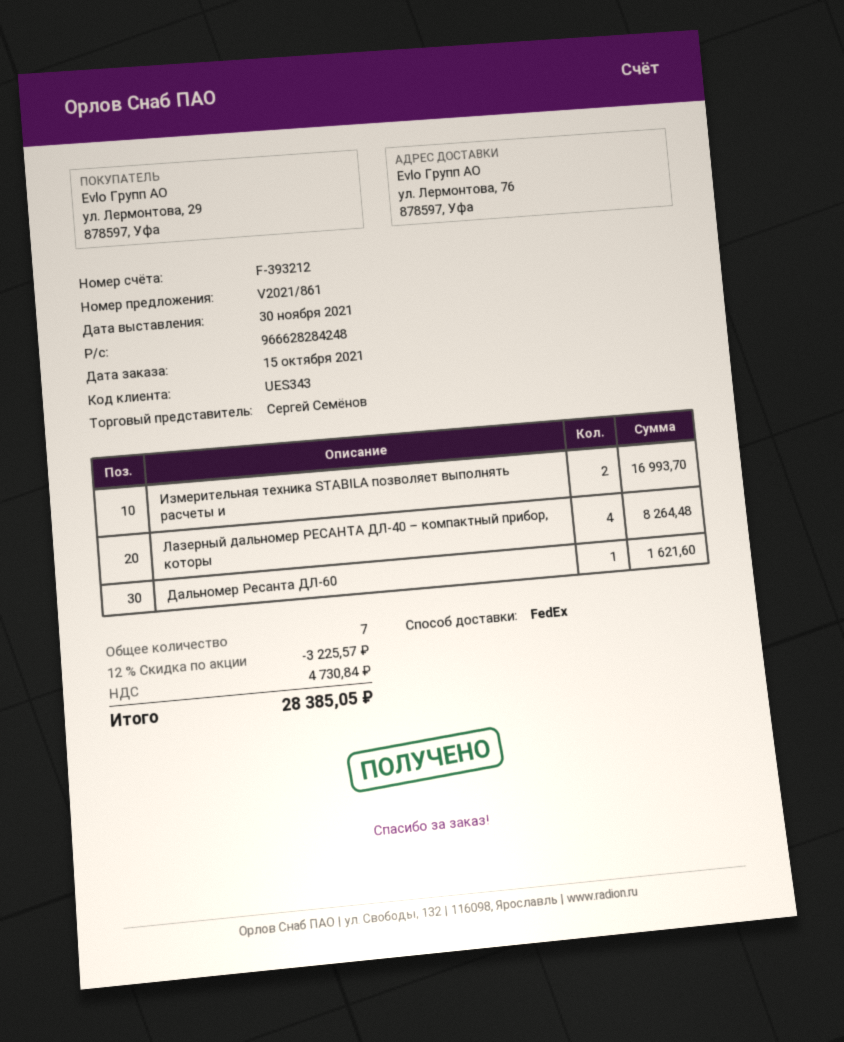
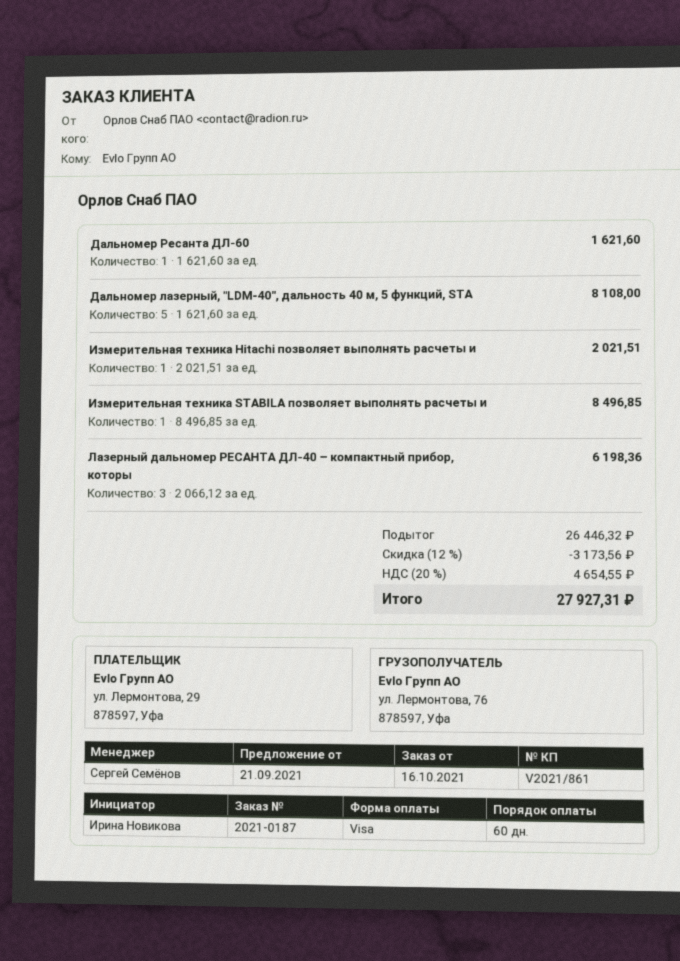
order date: 2021-10-15 -> 2021-10-16
Измерительная техника STABILA позволяет выполнять расчеты и: 2 for 16993.70 -> 1 for 8496.85
Лазерный дальномер РЕСАНТА ДЛ-40 – компактный прибор, которы: 4 for 8264.48 -> 3 for 6198.36
Дальномер лазерный, "LDM-40", дальность 40 м, 5 функций, STA: none -> 5 for 8108.00
Измерительная техника Hitachi позволяет выполнять расчеты и: none -> 1 for 2021.51
discount: 12% = 3225.57 -> 12% = 3173.56
tax: 4730.84 -> 4654.55
total: 28385.05 -> 27927.31

